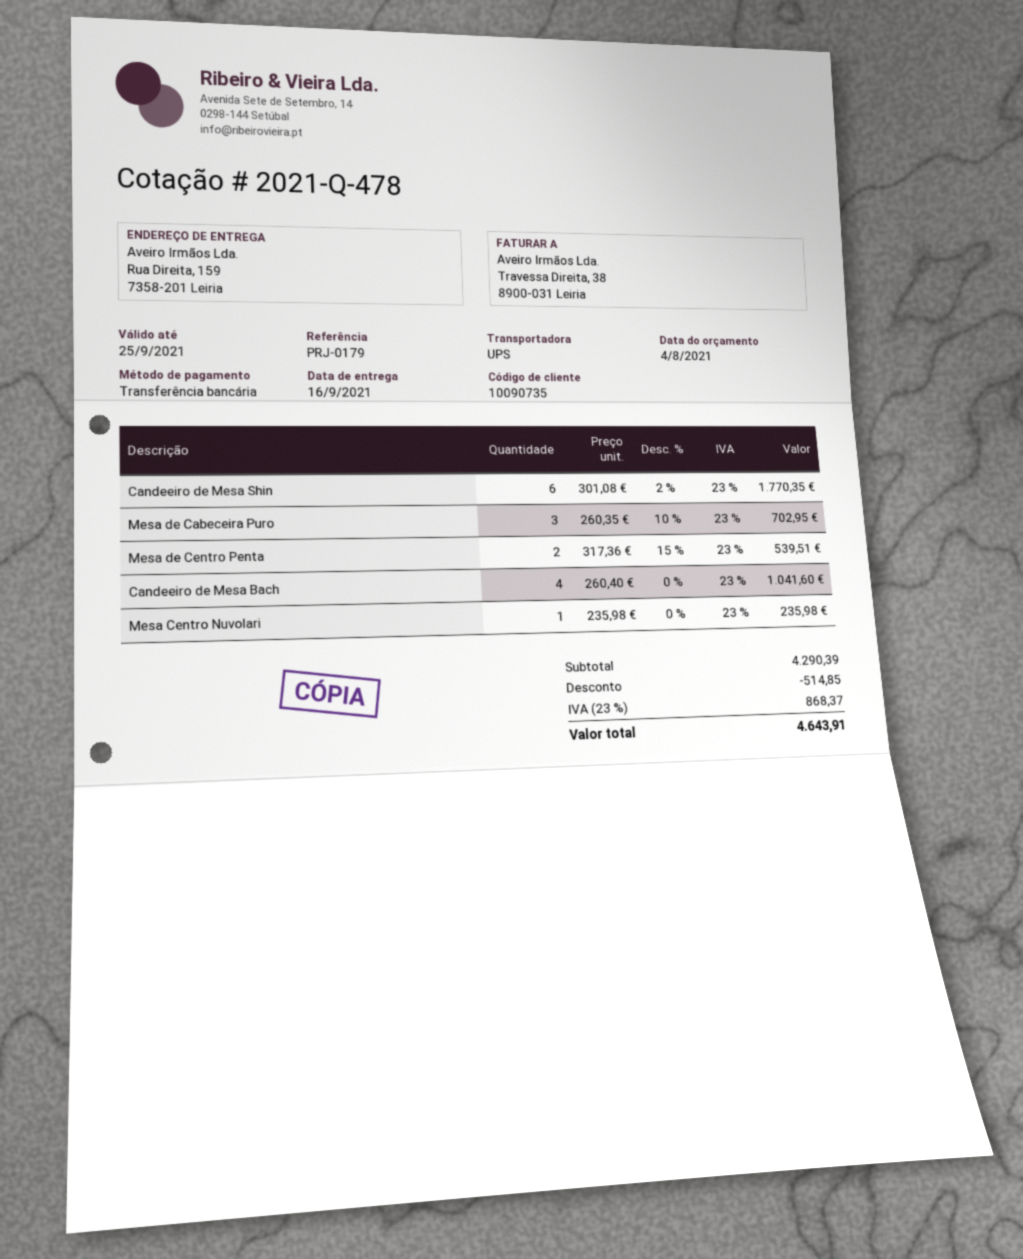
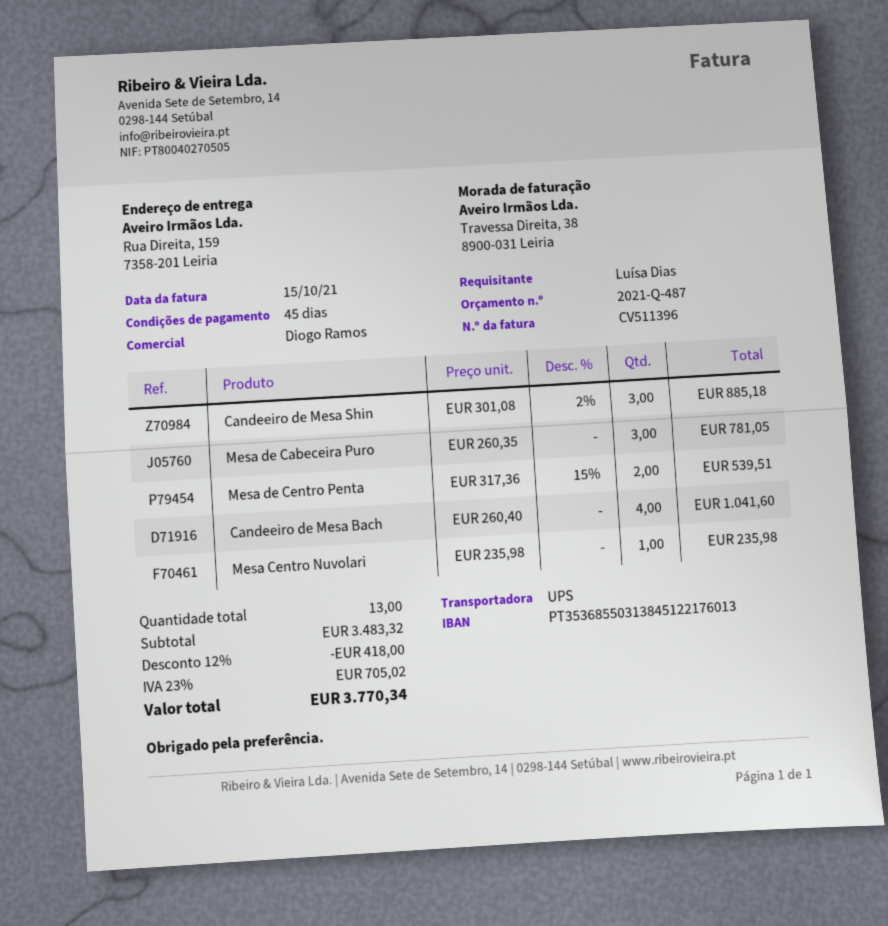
quote number: 2021-Q-478 -> 2021-Q-487
Candeeiro de Mesa Shin: 6 x 301.08 - 2% = 1770.35 -> 3 x 301.08 - 2% = 885.18
Mesa de Cabeceira Puro: 3 x 260.35 - 10% = 702.95 -> 3 x 260.35 = 781.05
subtotal: 4290.39 -> 3483.32
discount: 514.85 -> 418.00
tax: 23% = 868.37 -> 23% = 705.02
total: 4643.91 -> 3770.34

